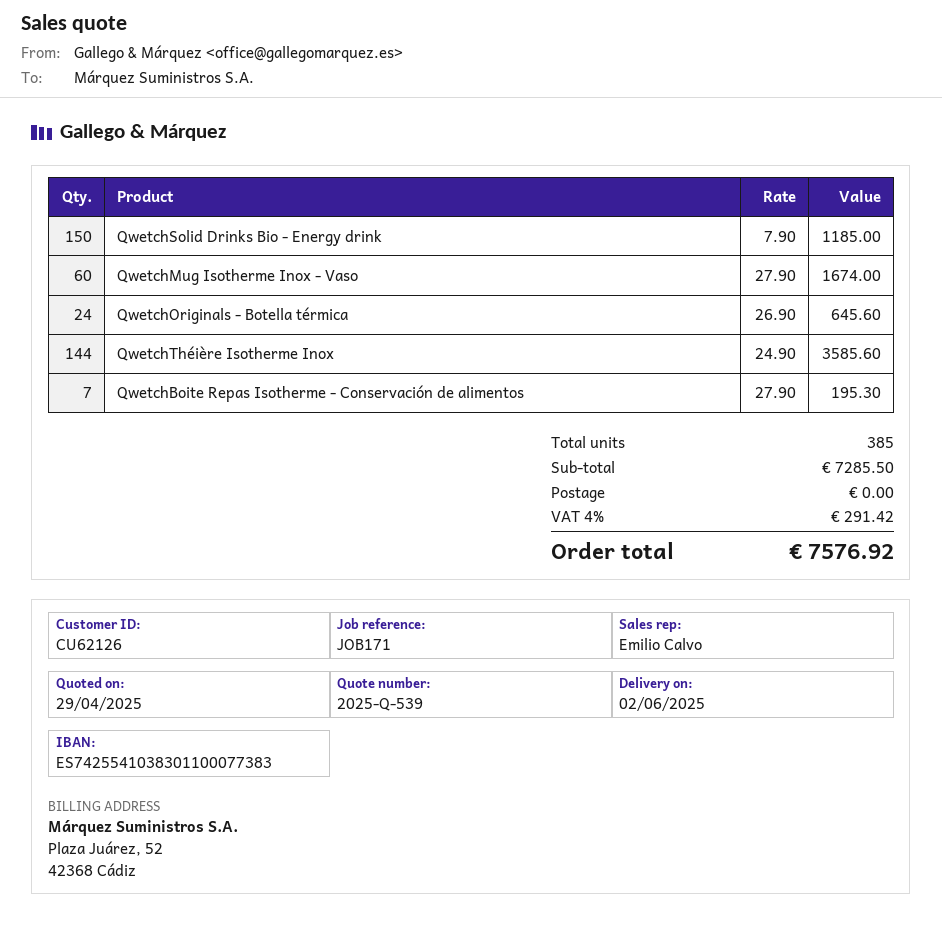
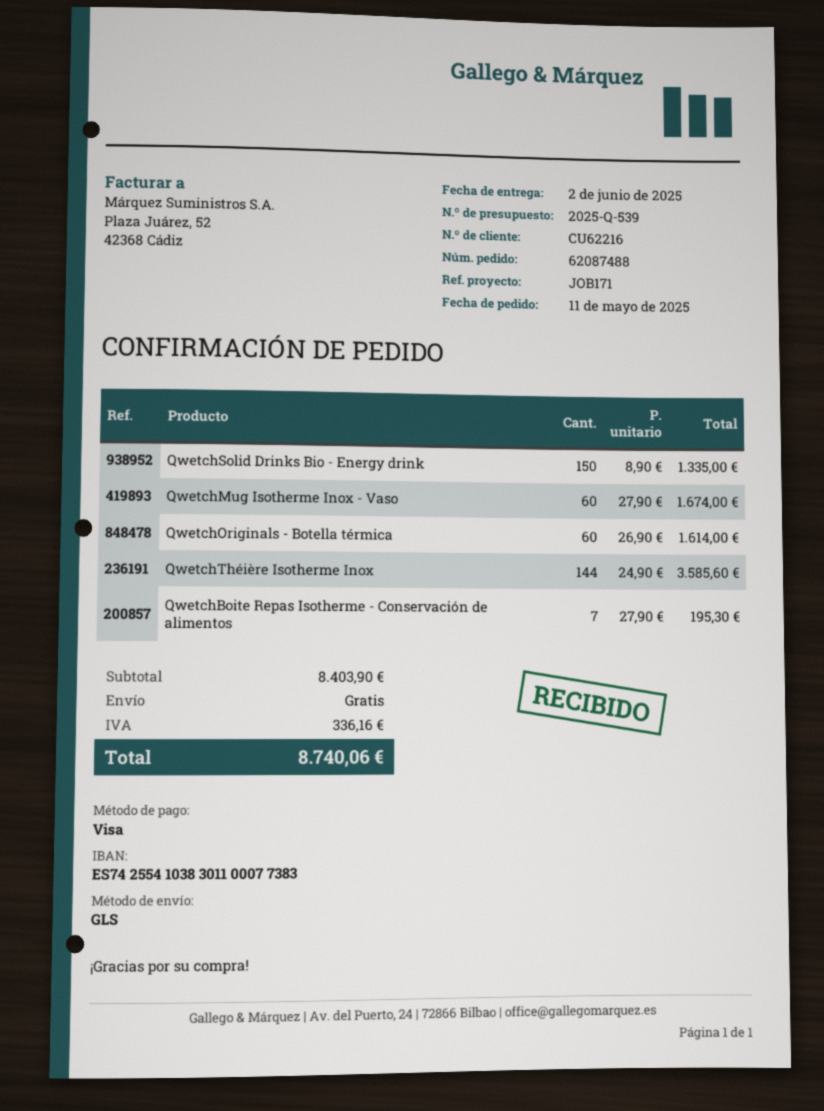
customer number: CU62126 -> CU62216
QwetchSolid Drinks Bio - Energy drink: 150 x 7.90 = 1185.00 -> 150 x 8.90 = 1335.00
QwetchOriginals - Botella térmica: 24 x 26.90 = 645.60 -> 60 x 26.90 = 1614.00
subtotal: 7285.50 -> 8403.90
tax: 291.42 -> 336.16
total: 7576.92 -> 8740.06

